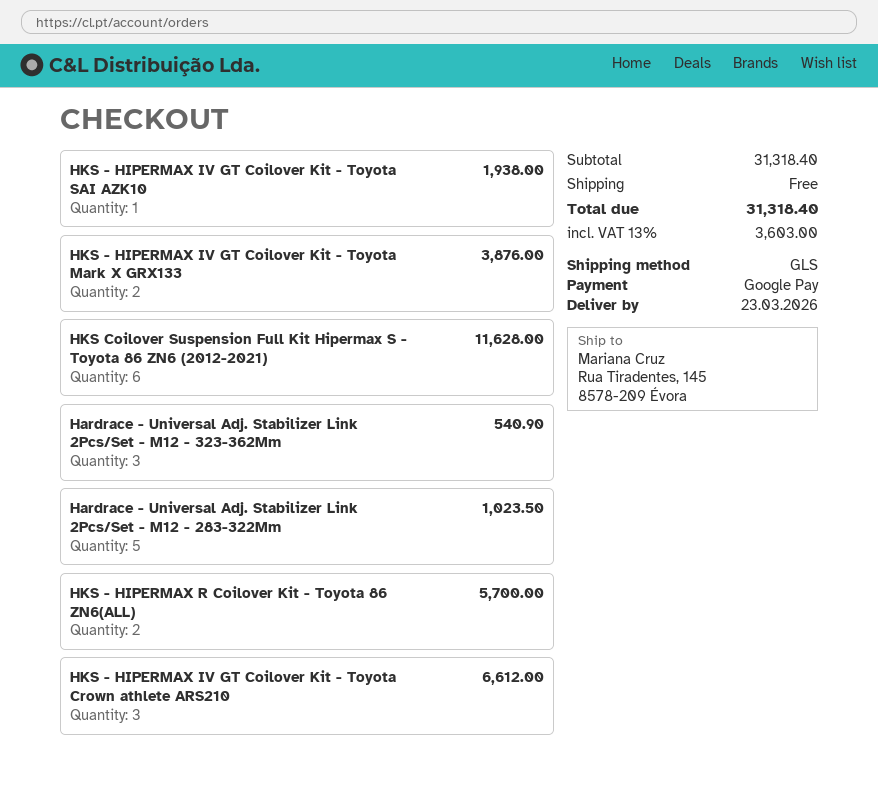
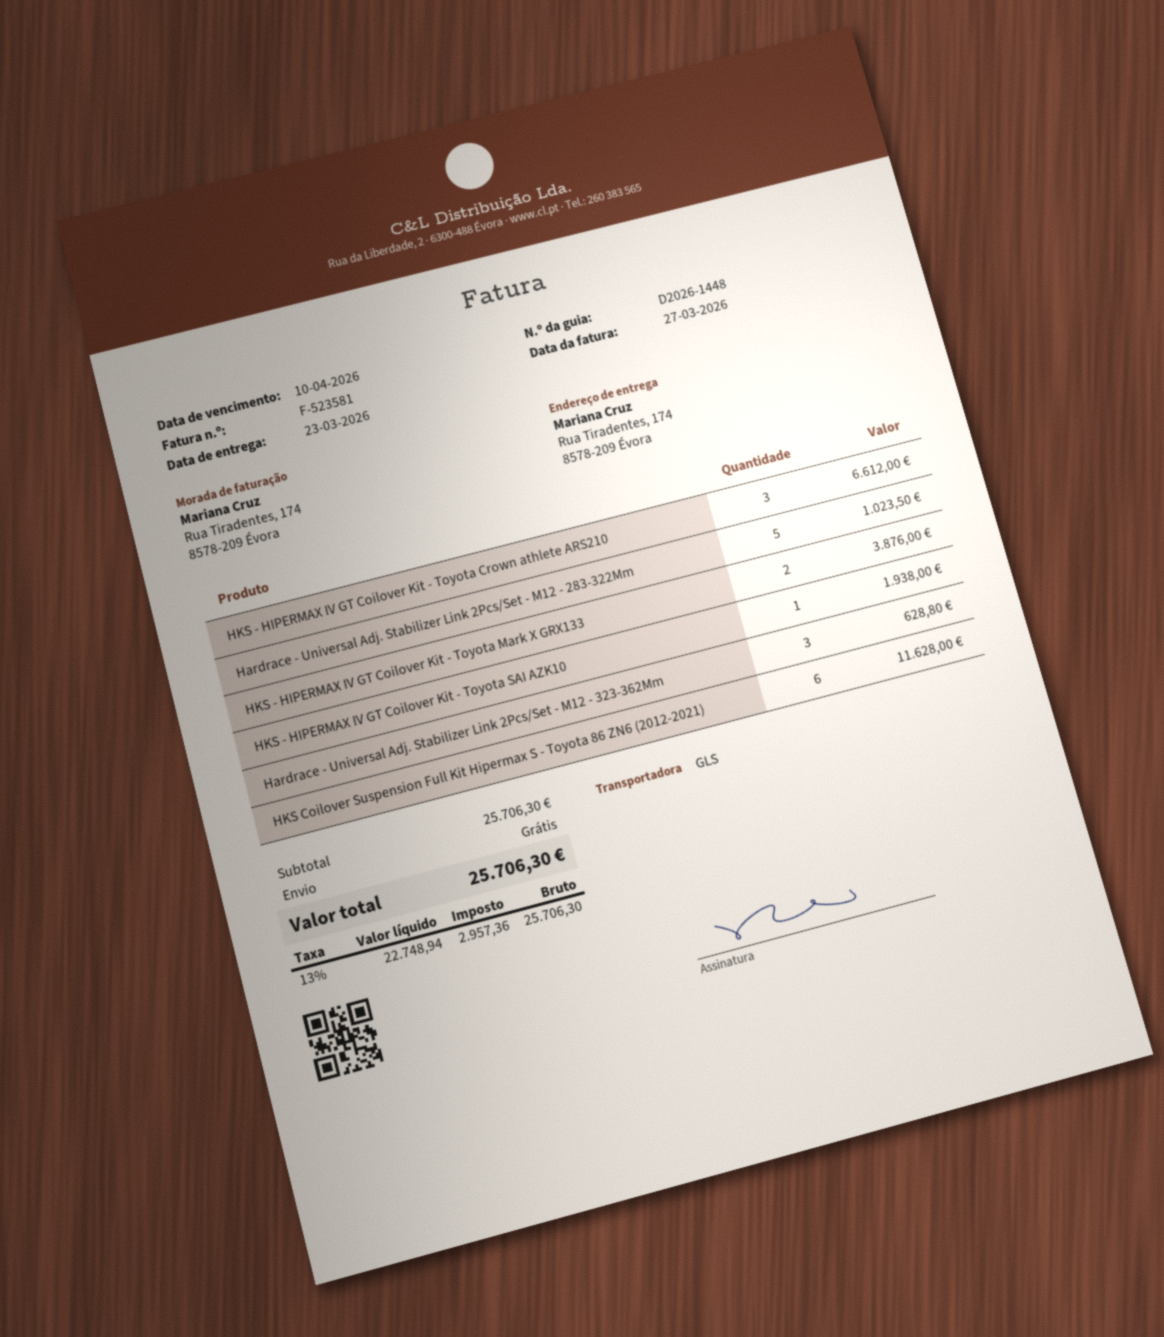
ship to: Rua Tiradentes, 145, 8578-209 Évora -> Rua Tiradentes, 174, 8578-209 Évora
Hardrace - Universal Adj. Stabilizer Link 2Pcs/Set - M12 - 323-362Mm: 3 for 540.90 -> 3 for 628.80
HKS - HIPERMAX R Coilover Kit - Toyota 86 ZN6(ALL): 2 for 5700.00 -> none
subtotal: 31318.40 -> 25706.30
tax: 13% = 3603.00 -> 13% = 2957.36
total: 31318.40 -> 25706.30

